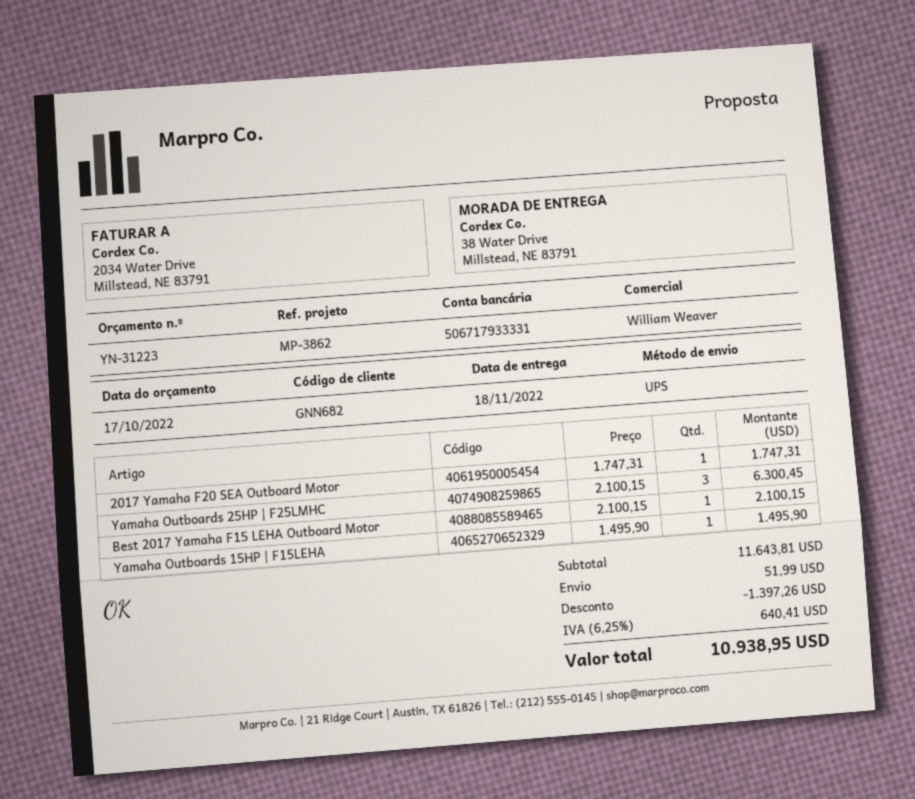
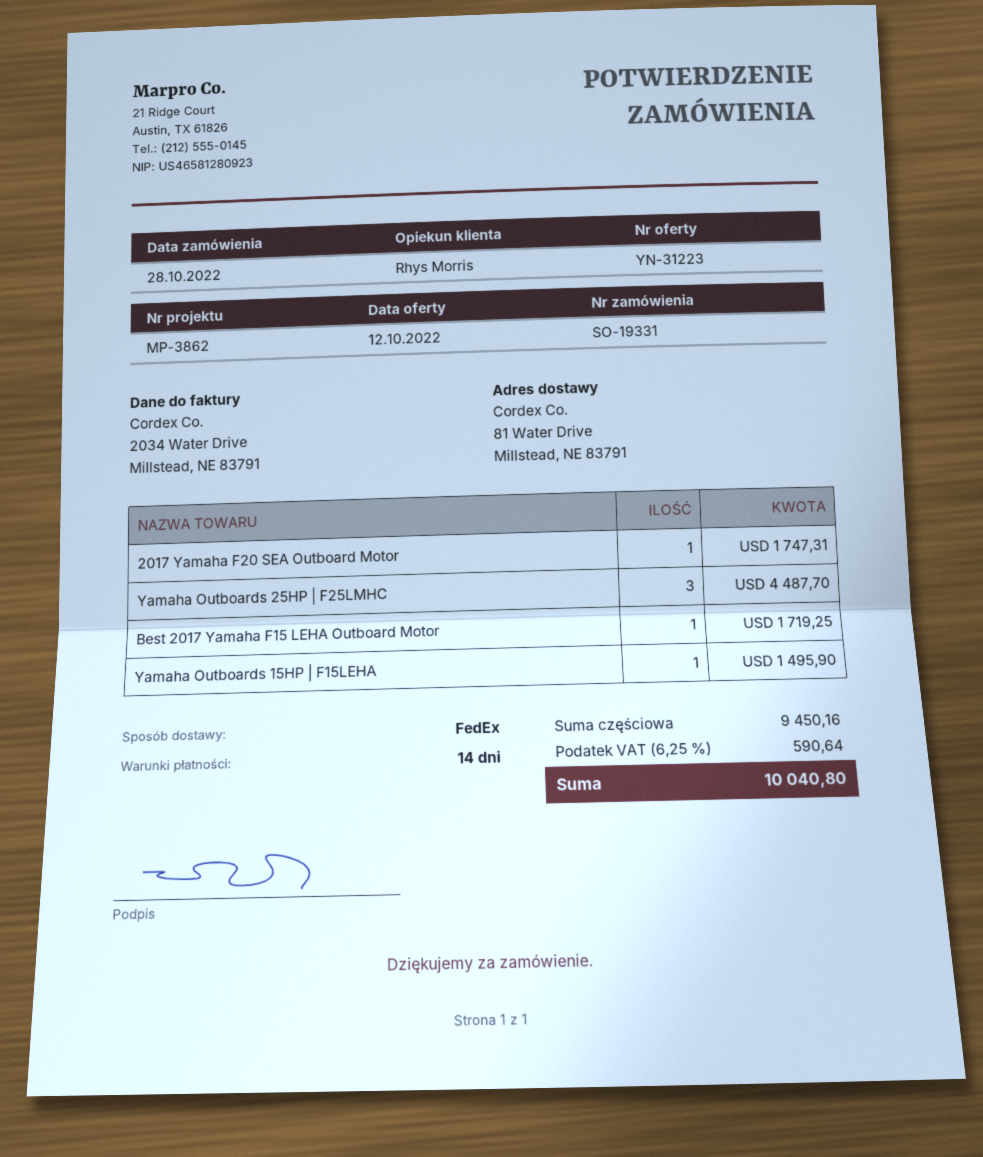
quote date: 2022-10-17 -> 2022-10-12
sales rep: William Weaver -> Rhys Morris
shipping method: UPS -> FedEx
ship to: 38 Water Drive, Millstead, NE 83791 -> 81 Water Drive, Millstead, NE 83791
Yamaha Outboards 25HP | F25LMHC: 3 for 6300.45 -> 3 for 4487.70
Best 2017 Yamaha F15 LEHA Outboard Motor: 1 for 2100.15 -> 1 for 1719.25
subtotal: 11643.81 -> 9450.16
discount: 1397.26 -> none
shipping: 51.99 -> none
tax: 6.25% = 640.41 -> 6.25% = 590.64
total: 10938.95 -> 10040.80

